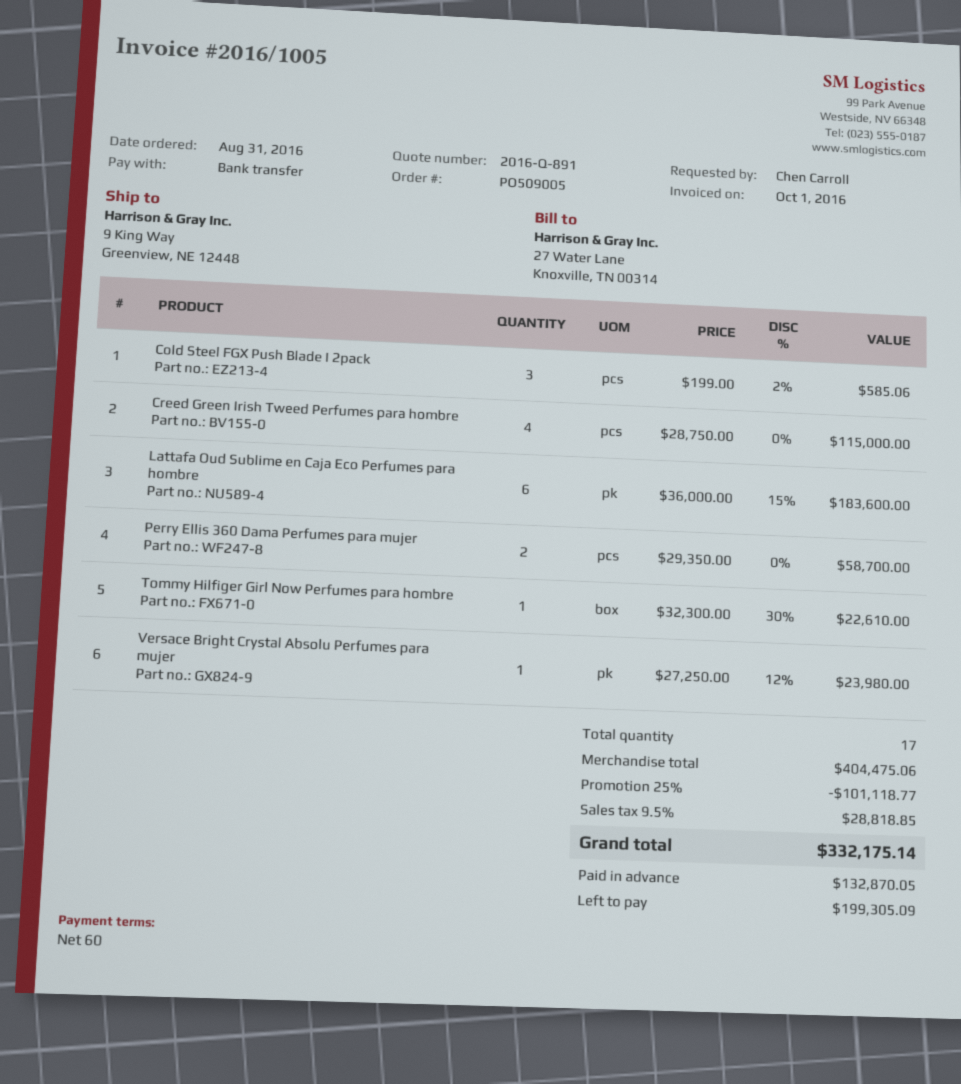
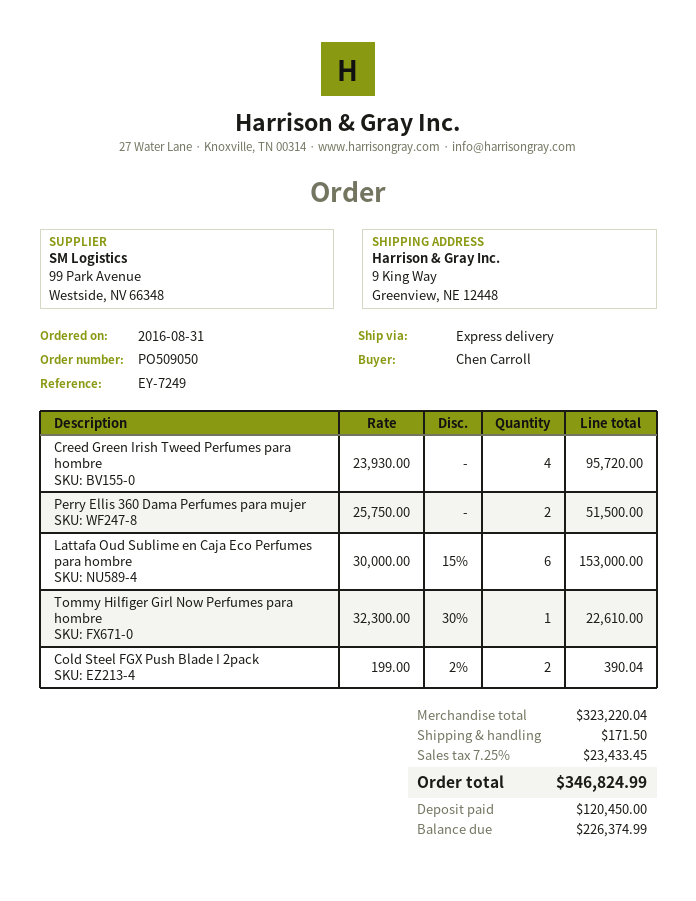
order number: PO509005 -> PO509050
Cold Steel FGX Push Blade I 2pack: 3 x 199.00 - 2% = 585.06 -> 2 x 199.00 - 2% = 390.04
Creed Green Irish Tweed Perfumes para hombre: 4 x 28750.00 = 115000.00 -> 4 x 23930.00 = 95720.00
Lattafa Oud Sublime en Caja Eco Perfumes para hombre: 6 x 36000.00 - 15% = 183600.00 -> 6 x 30000.00 - 15% = 153000.00
Perry Ellis 360 Dama Perfumes para mujer: 2 x 29350.00 = 58700.00 -> 2 x 25750.00 = 51500.00
Versace Bright Crystal Absolu Perfumes para mujer: 1 x 27250.00 - 12% = 23980.00 -> none
subtotal: 404475.06 -> 323220.04
discount: 25% = 101118.77 -> none
shipping: none -> 171.50
tax: 9.5% = 28818.85 -> 7.25% = 23433.45
total: 332175.14 -> 346824.99
deposit: 132870.05 -> 120450.00
balance: 199305.09 -> 226374.99

